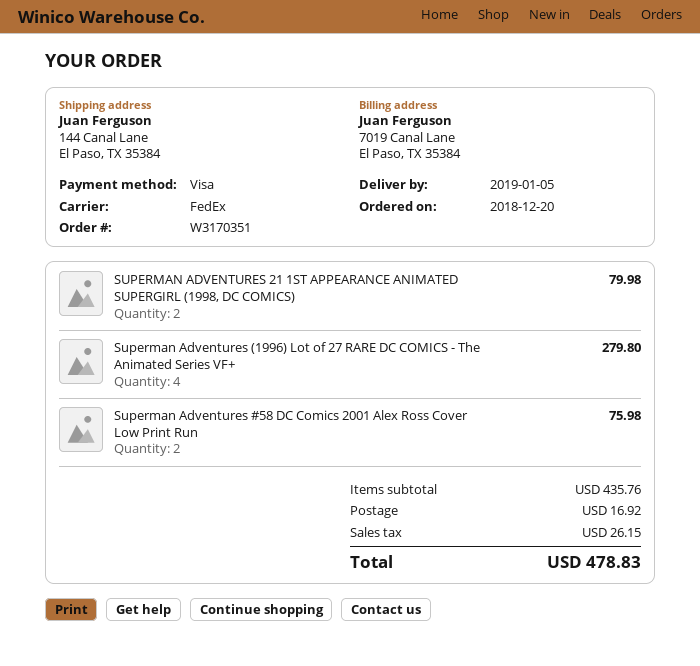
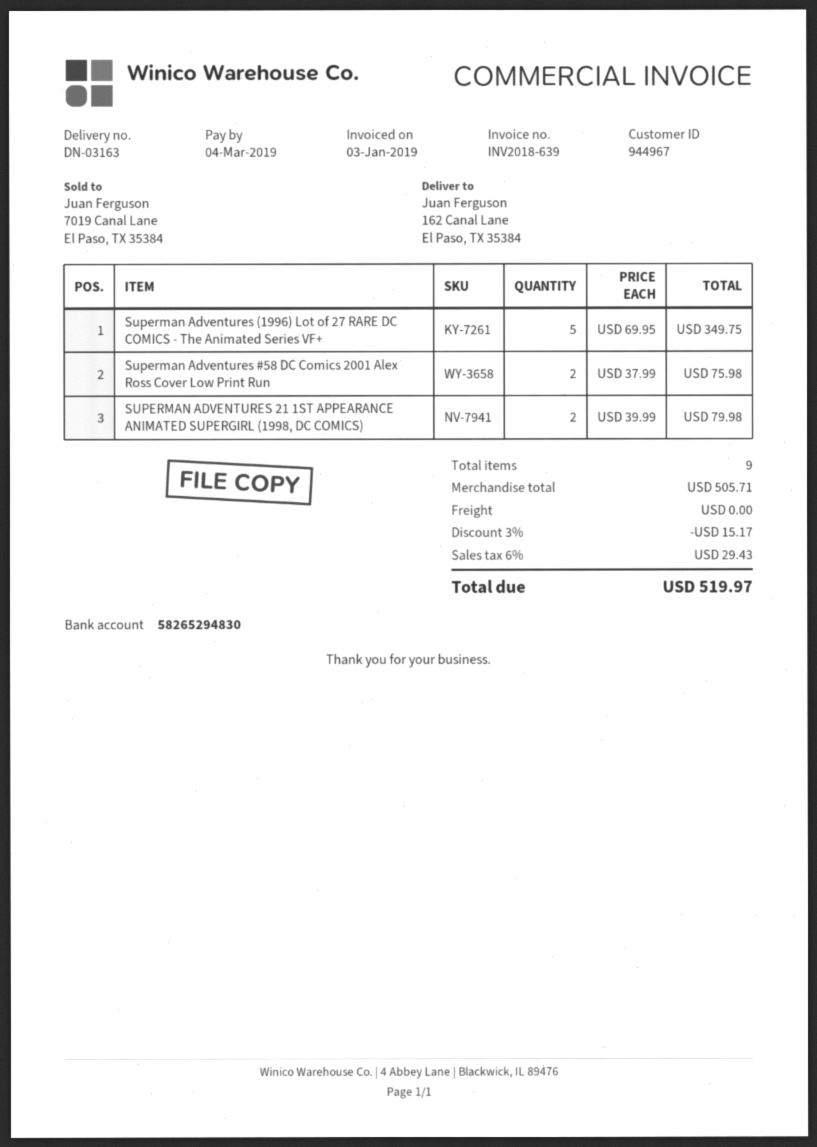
ship to: 144 Canal Lane, El Paso, TX 35384 -> 162 Canal Lane, El Paso, TX 35384
Superman Adventures (1996) Lot of 27 RARE DC COMICS - The Animated Series VF+: 4 for 279.80 -> 5 for 349.75
subtotal: 435.76 -> 505.71
discount: none -> 3% = 15.17
shipping: 16.92 -> 0.00
tax: 26.15 -> 29.43
total: 478.83 -> 519.97

